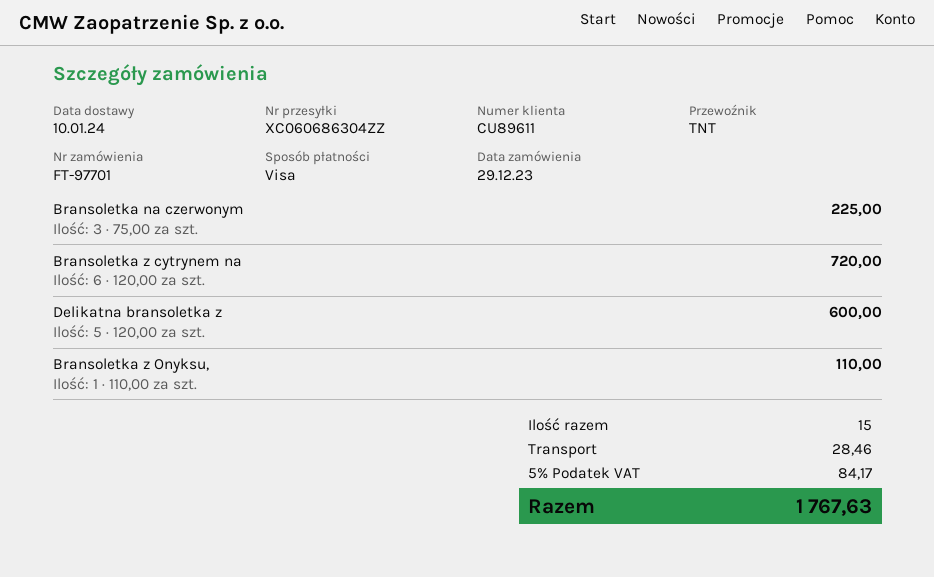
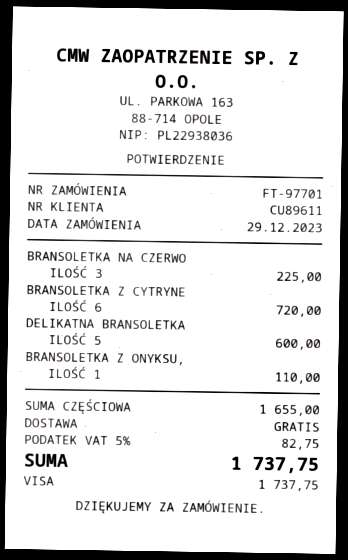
shipping: 28.46 -> 0.00
tax: 5% = 84.17 -> 5% = 82.75
total: 1767.63 -> 1737.75

